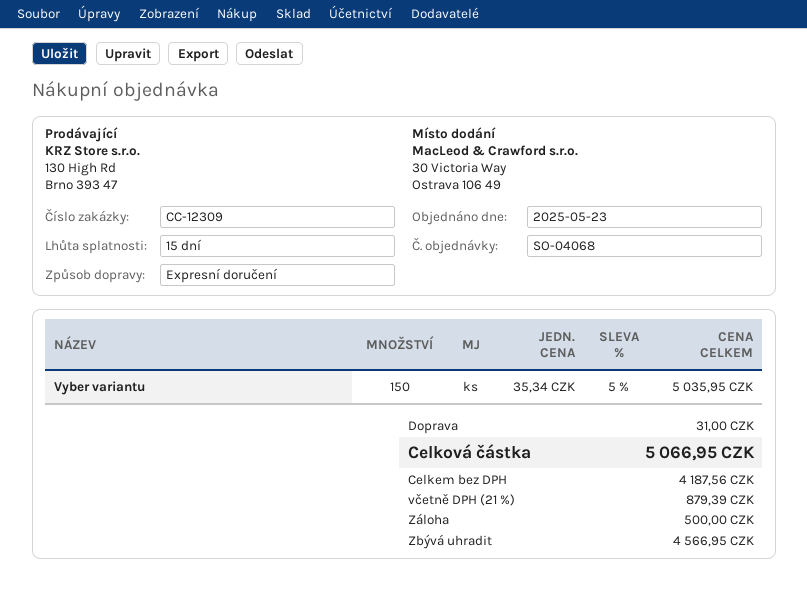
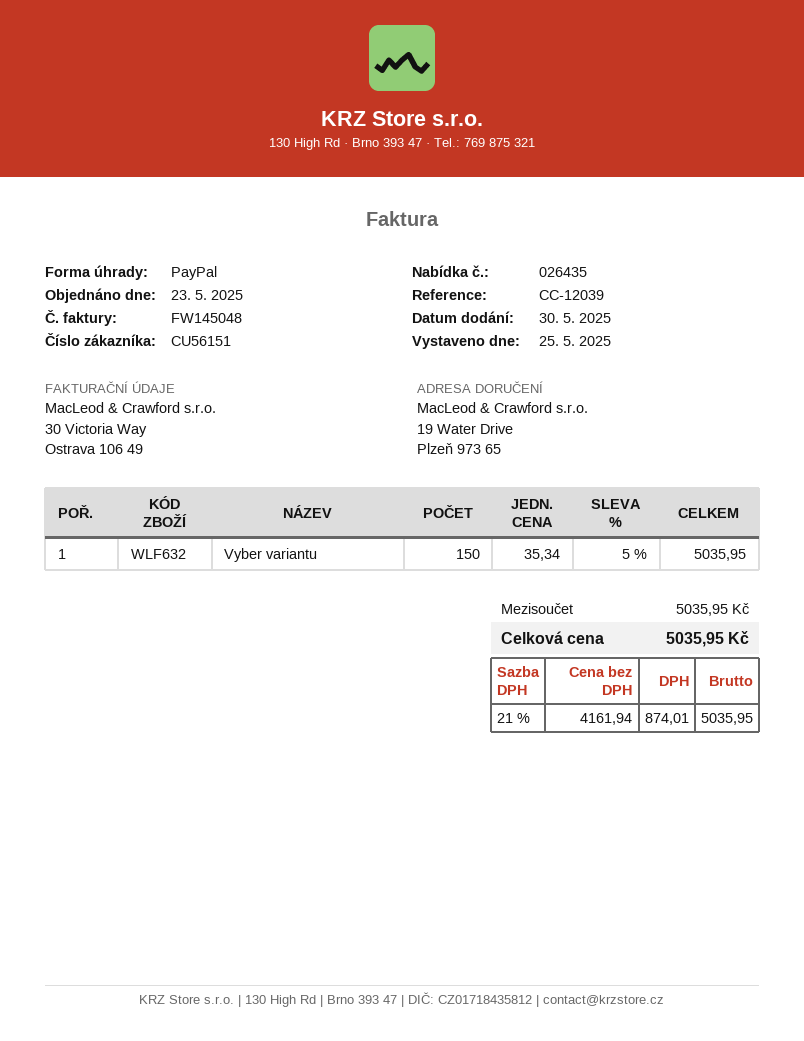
reference: CC-12309 -> CC-12039
ship to: 30 Victoria Way, Ostrava 106 49 -> 19 Water Drive, Plzeň 973 65
shipping: 31.00 -> none
net: 4187.56 -> 4161.94
tax: 21% = 879.39 -> 21% = 874.01
total: 5066.95 -> 5035.95

